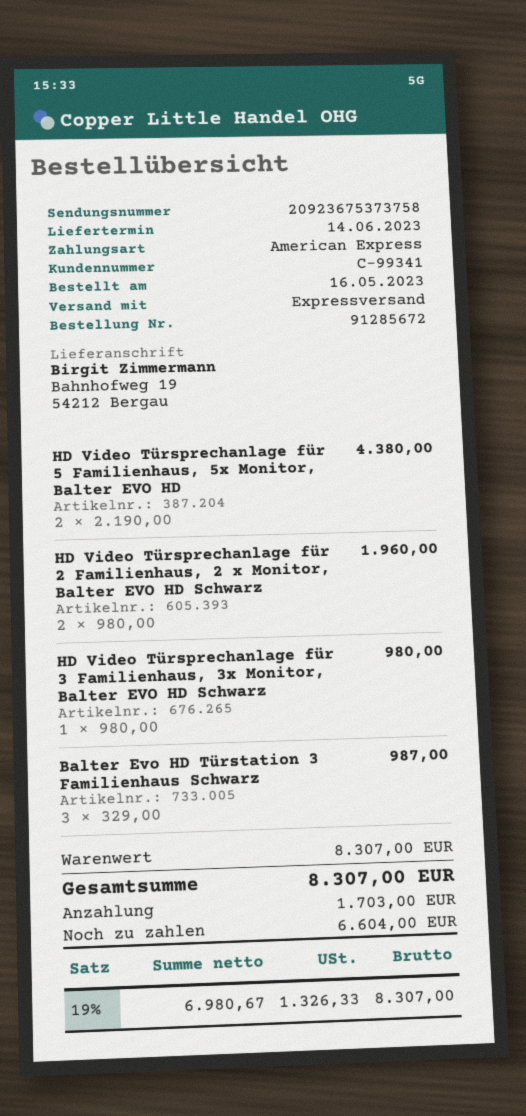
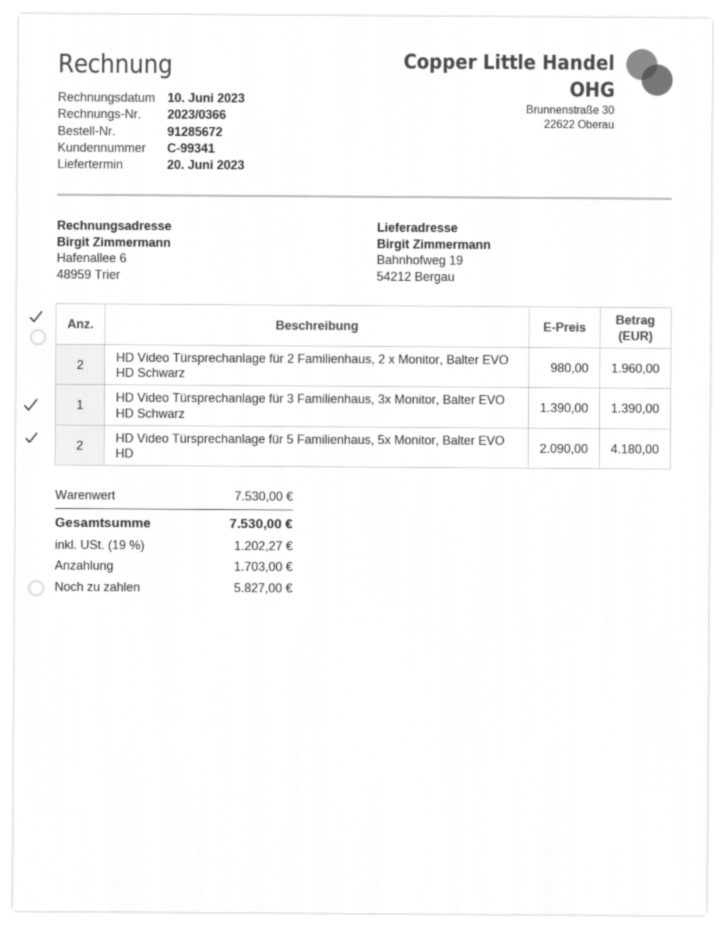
delivery date: 2023-06-14 -> 2023-06-20
HD Video Türsprechanlage für 5 Familienhaus, 5x Monitor, Balter EVO HD: 2 x 2190.00 = 4380.00 -> 2 x 2090.00 = 4180.00
HD Video Türsprechanlage für 3 Familienhaus, 3x Monitor, Balter EVO HD Schwarz: 1 x 980.00 = 980.00 -> 1 x 1390.00 = 1390.00
Balter Evo HD Türstation 3 Familienhaus Schwarz: 3 x 329.00 = 987.00 -> none
subtotal: 8307.00 -> 7530.00
tax: 19% = 1326.33 -> 19% = 1202.27
total: 8307.00 -> 7530.00
balance: 6604.00 -> 5827.00

